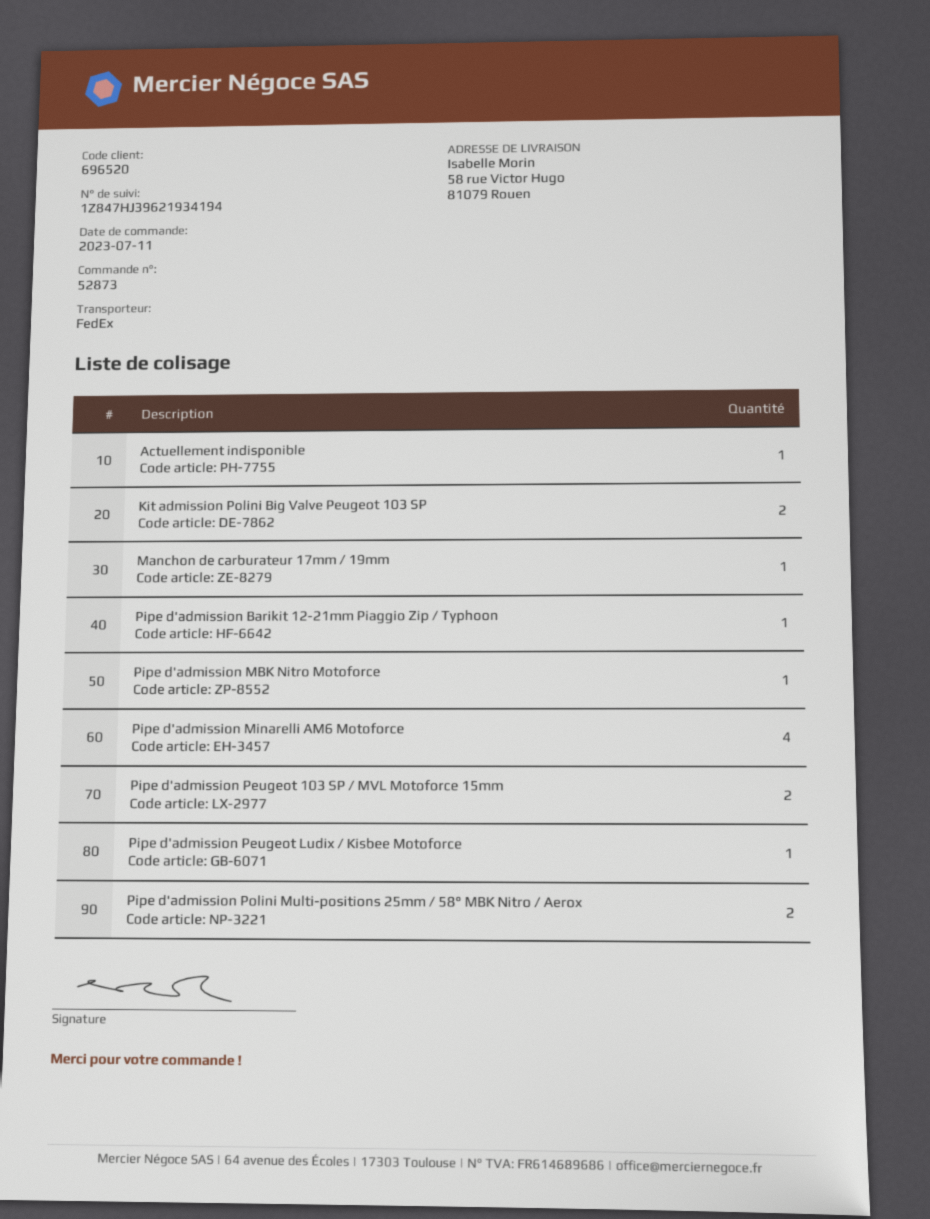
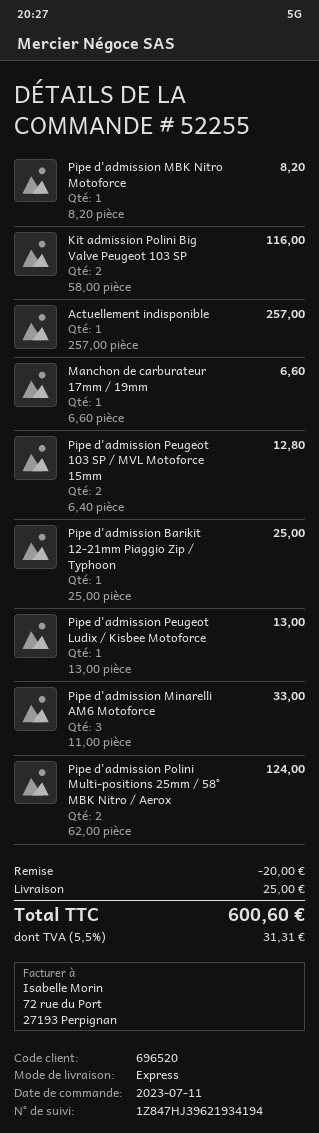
order number: 52873 -> 52255
shipping method: FedEx -> express
Pipe d'admission Minarelli AM6 Motoforce: 4 -> 3

